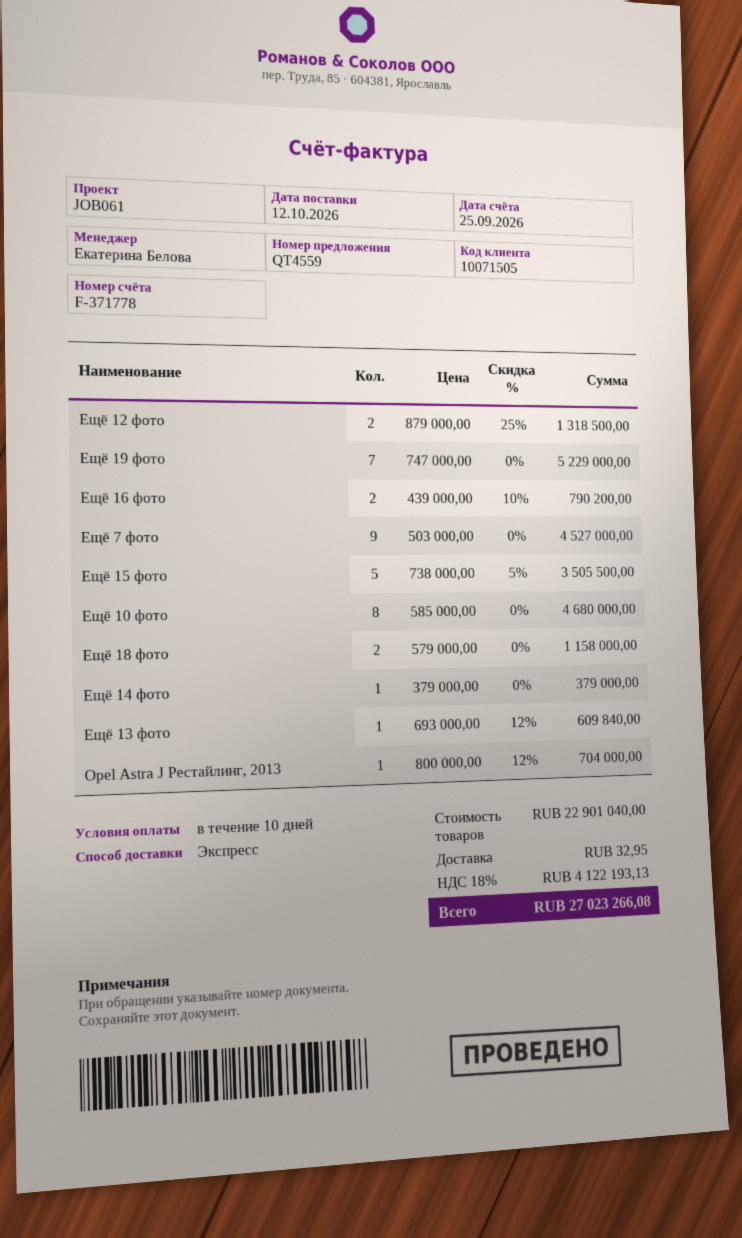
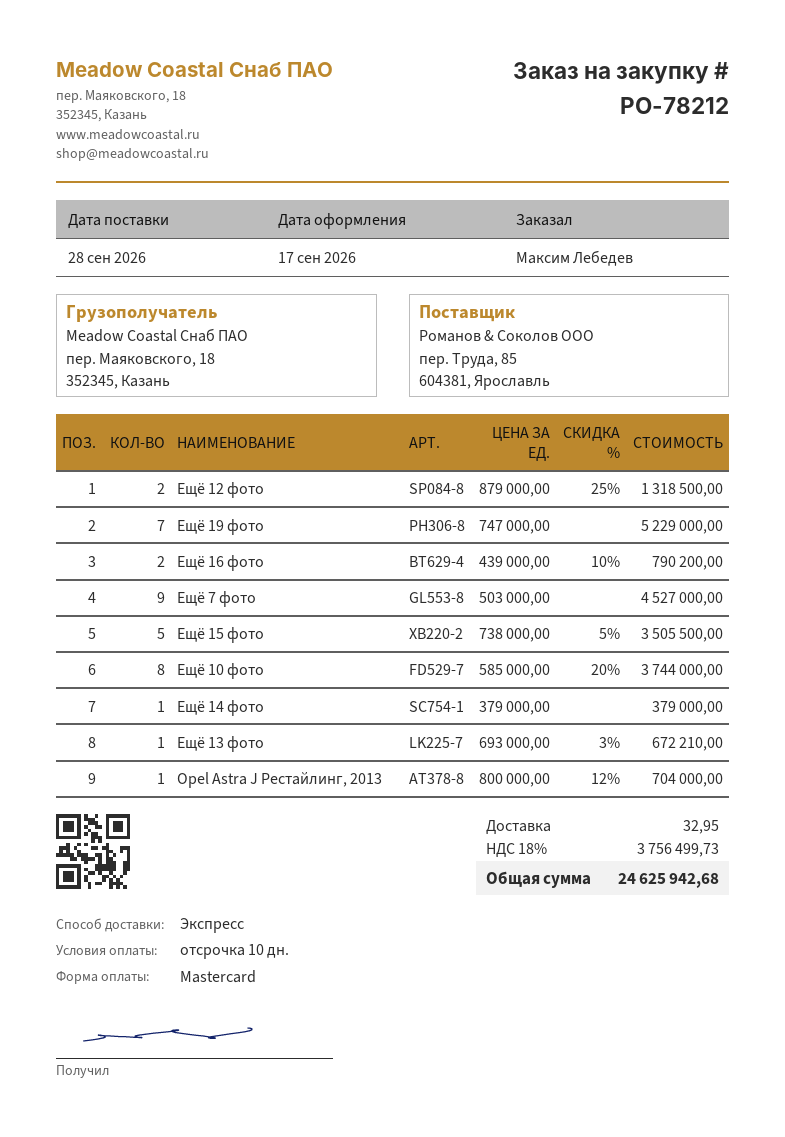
delivery date: 2026-10-12 -> 2026-09-28
Ещё 10 фото: 8 x 585000.00 = 4680000.00 -> 8 x 585000.00 - 20% = 3744000.00
Ещё 18 фото: 2 x 579000.00 = 1158000.00 -> none
Ещё 13 фото: 1 x 693000.00 - 12% = 609840.00 -> 1 x 693000.00 - 3% = 672210.00
tax: 18% = 4122193.13 -> 18% = 3756499.73
total: 27023266.08 -> 24625942.68

